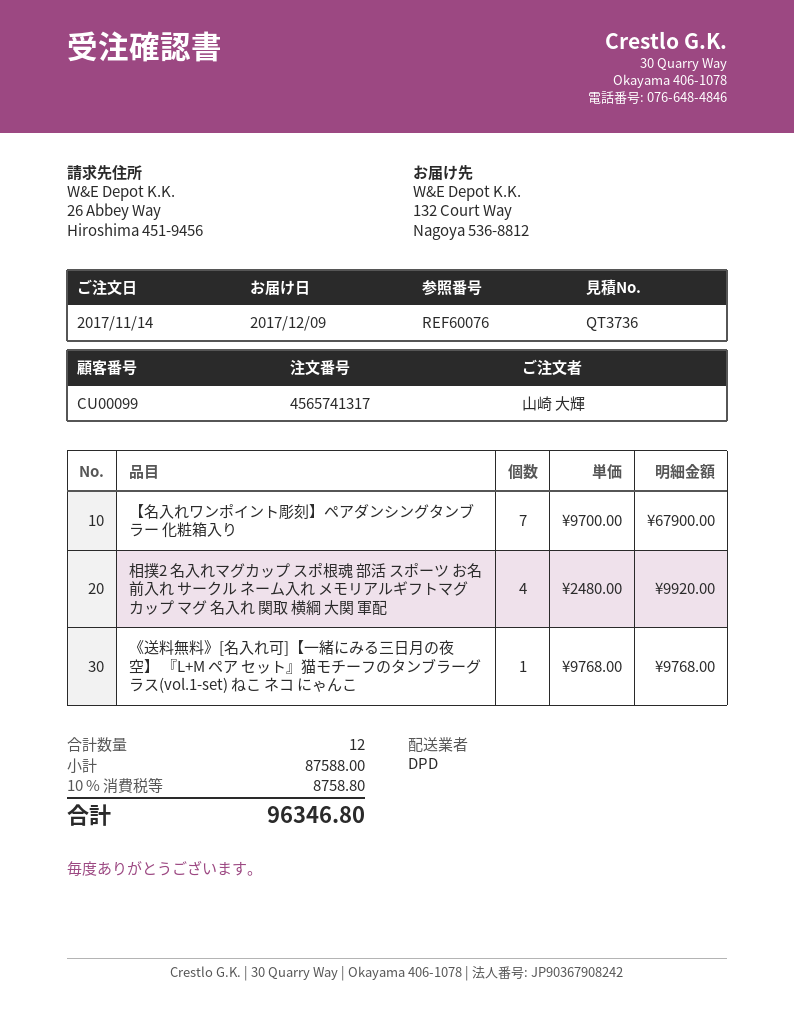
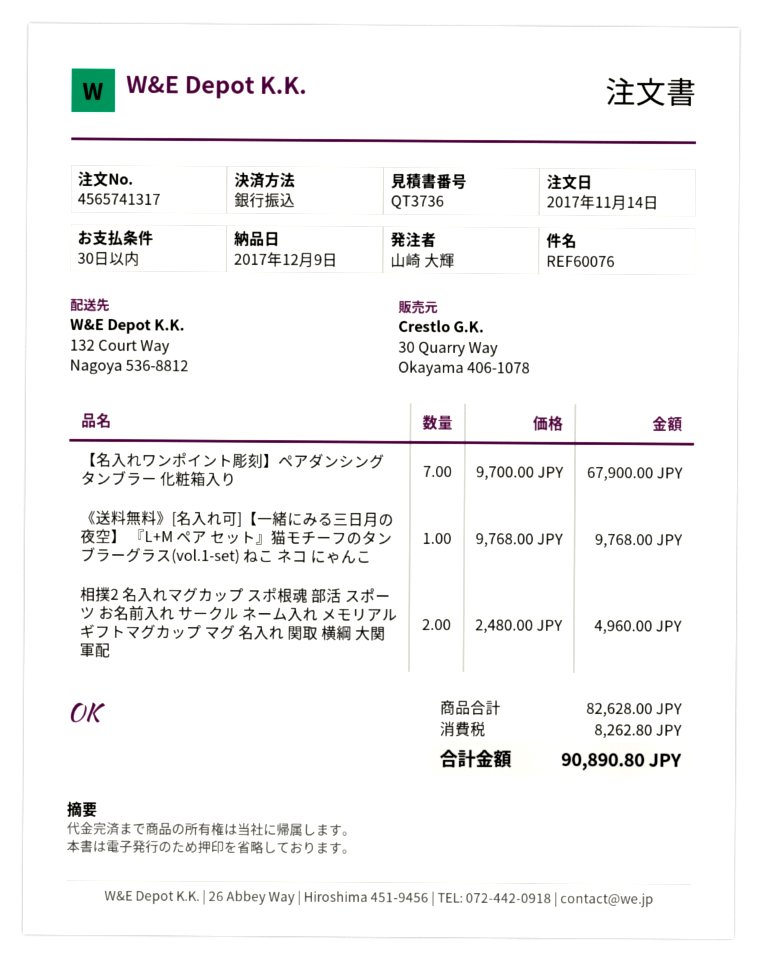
相撲2 名入れマグカップ スポ根魂 部活 スポーツ お名前入れ サークル ネーム入れ メモリアルギフトマグカップ マグ 名入れ 関取 横綱 大関 軍配: 4 x 2480.00 = 9920.00 -> 2 x 2480.00 = 4960.00
subtotal: 87588.00 -> 82628.00
tax: 8758.80 -> 8262.80
total: 96346.80 -> 90890.80

